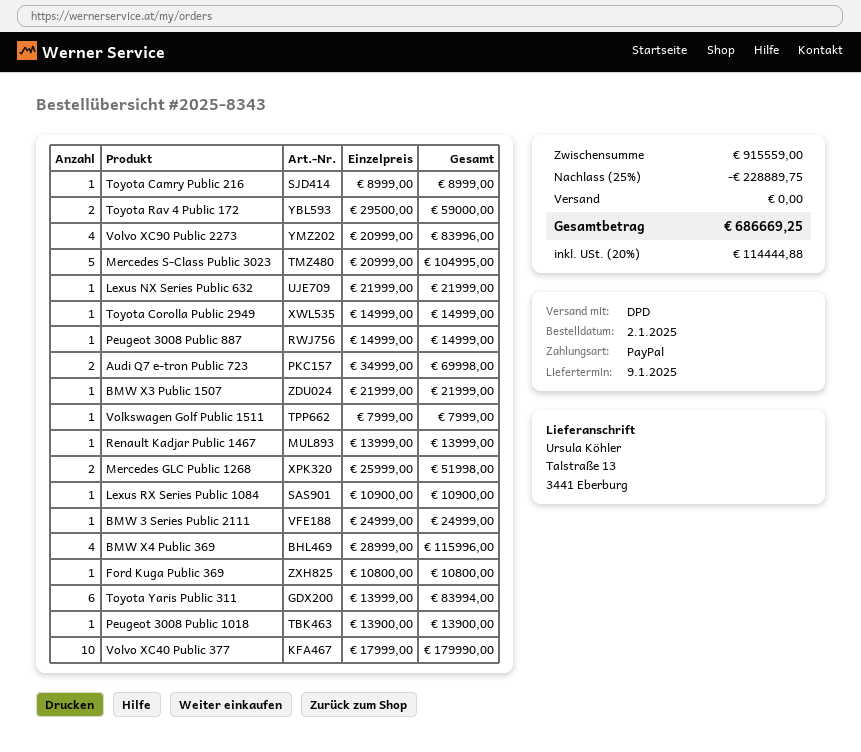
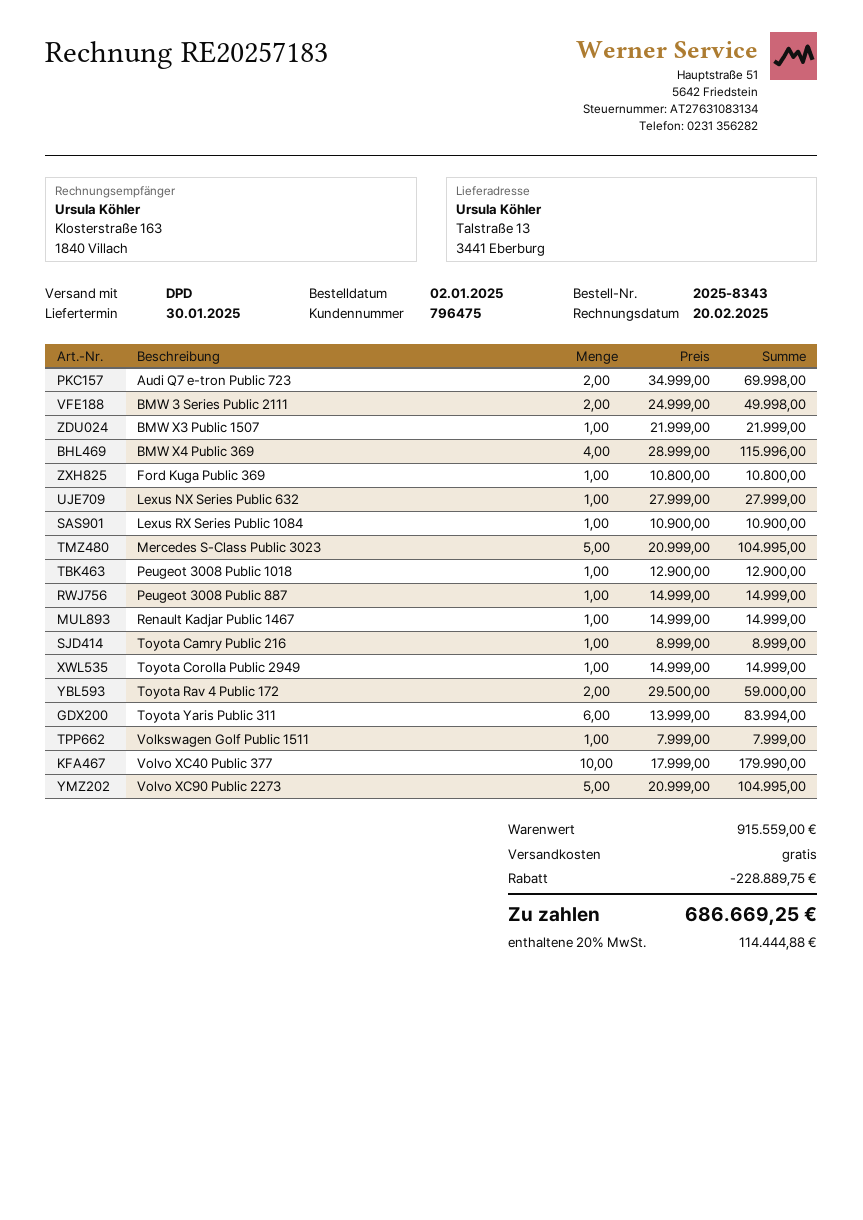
delivery date: 2025-01-09 -> 2025-01-30
Volvo XC90 Public 2273: 4 x 20999.00 = 83996.00 -> 5 x 20999.00 = 104995.00
Lexus NX Series Public 632: 1 x 21999.00 = 21999.00 -> 1 x 27999.00 = 27999.00
Renault Kadjar Public 1467: 1 x 13999.00 = 13999.00 -> 1 x 14999.00 = 14999.00
Mercedes GLC Public 1268: 2 x 25999.00 = 51998.00 -> none
BMW 3 Series Public 2111: 1 x 24999.00 = 24999.00 -> 2 x 24999.00 = 49998.00
Peugeot 3008 Public 1018: 1 x 13900.00 = 13900.00 -> 1 x 12900.00 = 12900.00

